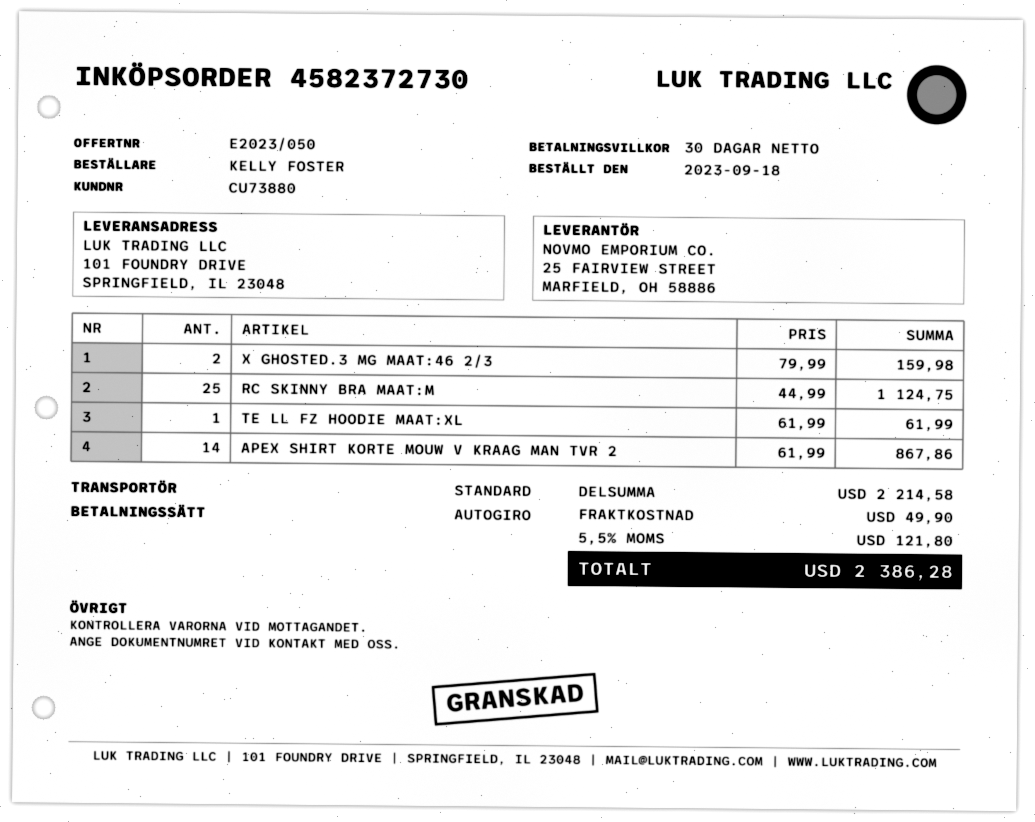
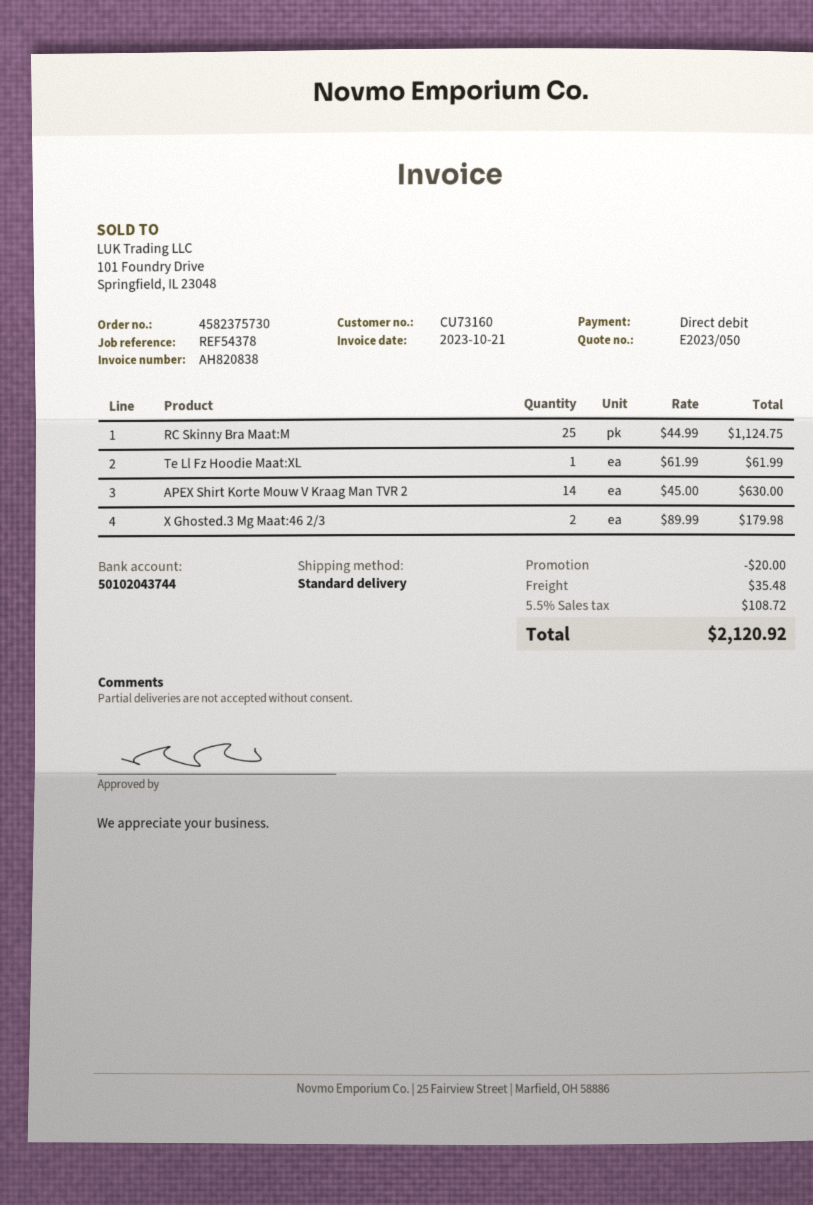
order number: 4582372730 -> 4582375730
customer number: CU73880 -> CU73160
X GHOSTED.3 MG MAAT:46 2/3: 2 x 79.99 = 159.98 -> 2 x 89.99 = 179.98
APEX SHIRT KORTE MOUW V KRAAG MAN TVR 2: 14 x 61.99 = 867.86 -> 14 x 45.00 = 630.00
discount: none -> 20.00
shipping: 49.90 -> 35.48
tax: 5.5% = 121.80 -> 5.5% = 108.72
total: 2386.28 -> 2120.92

